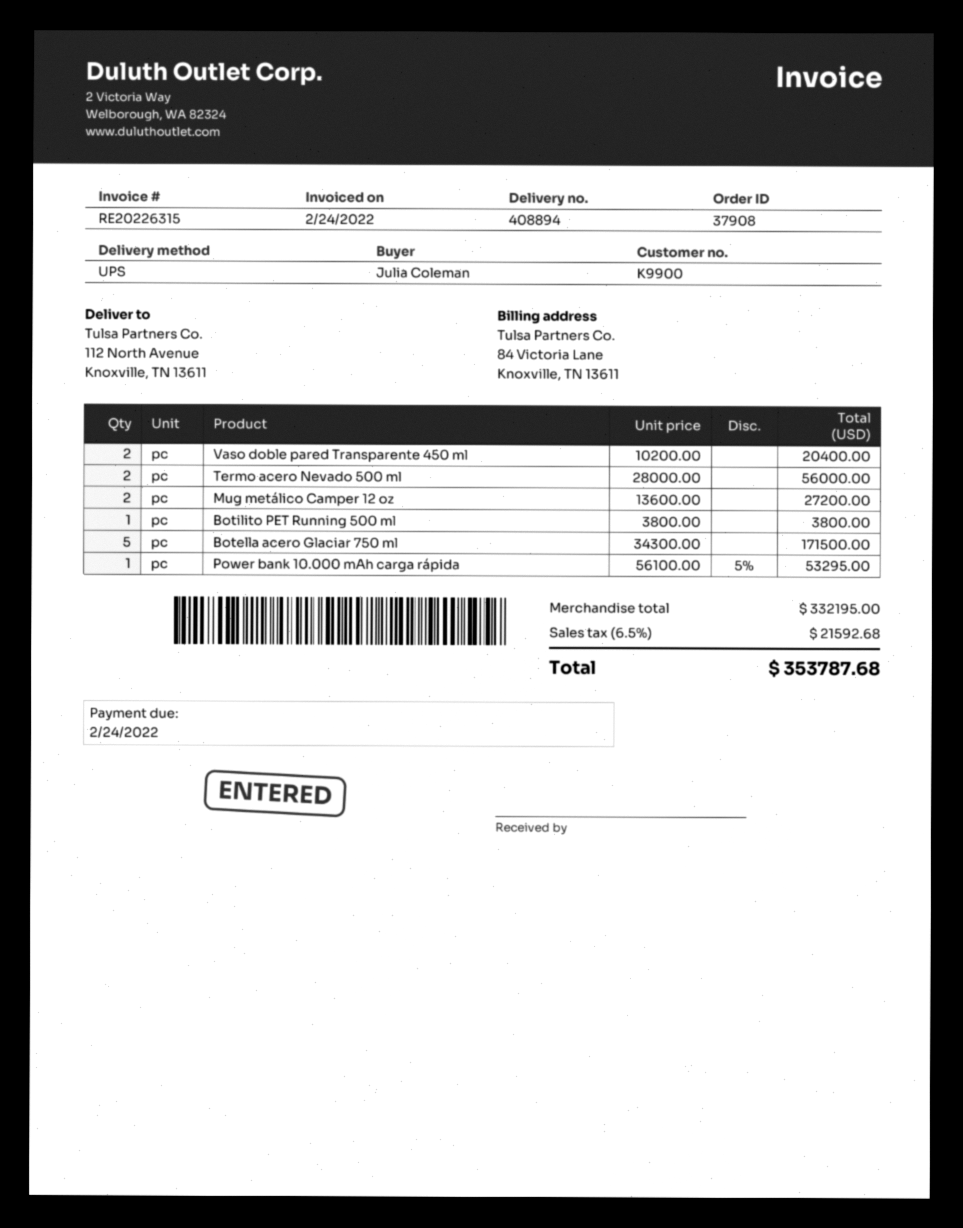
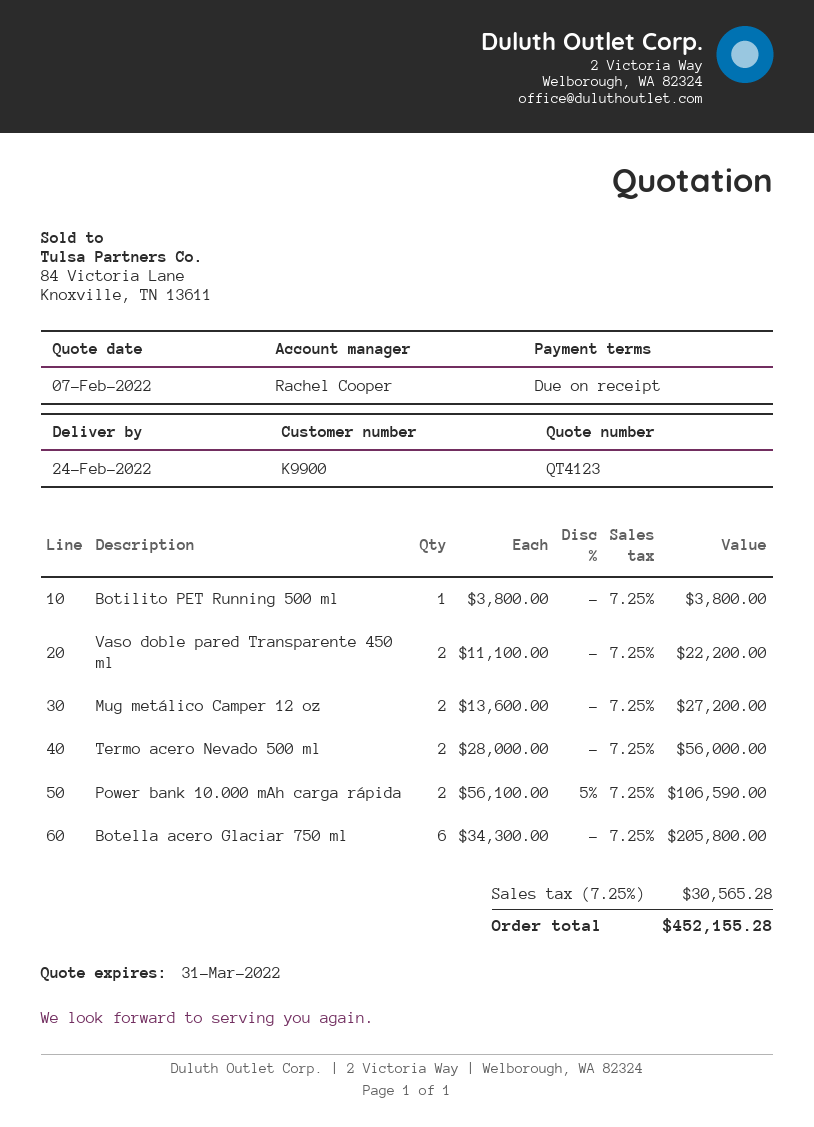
Vaso doble pared Transparente 450 ml: 2 x 10200.00 = 20400.00 -> 2 x 11100.00 = 22200.00
Botella acero Glaciar 750 ml: 5 x 34300.00 = 171500.00 -> 6 x 34300.00 = 205800.00
Power bank 10.000 mAh carga rápida: 1 x 56100.00 - 5% = 53295.00 -> 2 x 56100.00 - 5% = 106590.00
tax: 6.5% = 21592.68 -> 7.25% = 30565.28
total: 353787.68 -> 452155.28

